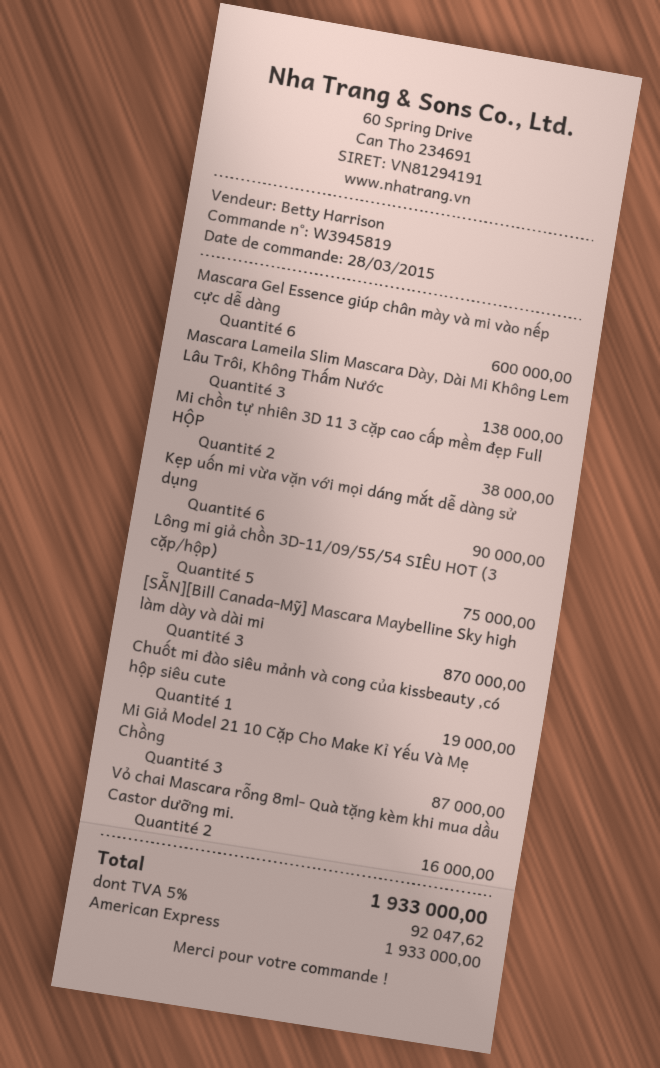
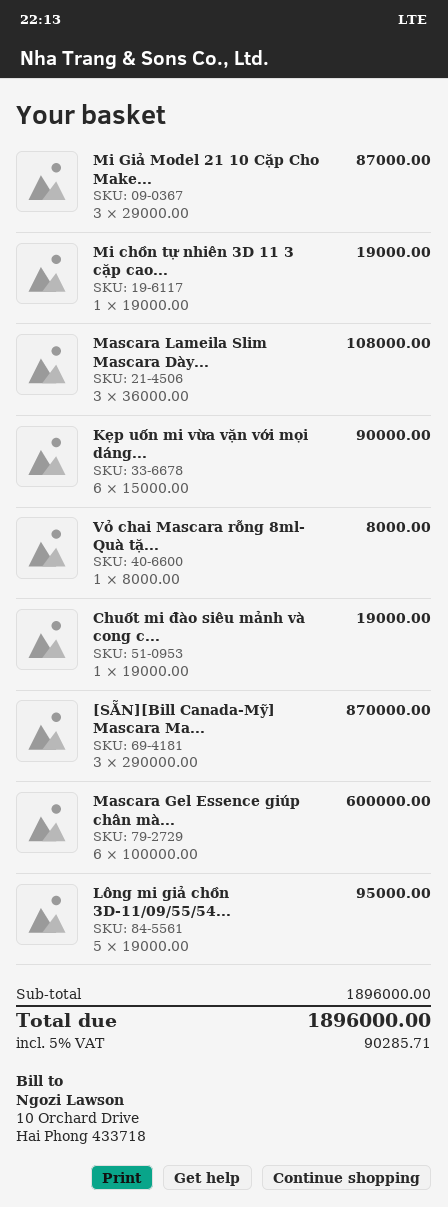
Mascara Lameila Slim Mascara Dày, Dài Mi Không Lem Lâu Trôi, Không Thấm Nước: 3 for 138000.00 -> 3 for 108000.00
Mi chồn tự nhiên 3D 11 3 cặp cao cấp mềm đẹp Full HỘP: 2 for 38000.00 -> 1 for 19000.00
Lông mi giả chồn 3D-11/09/55/54 SIÊU HOT (3 cặp/hộp): 5 for 75000.00 -> 5 for 95000.00
Vỏ chai Mascara rỗng 8ml- Quà tặng kèm khi mua dầu Castor dưỡng mi.: 2 for 16000.00 -> 1 for 8000.00
tax: 5% = 92047.62 -> 5% = 90285.71
total: 1933000.00 -> 1896000.00

